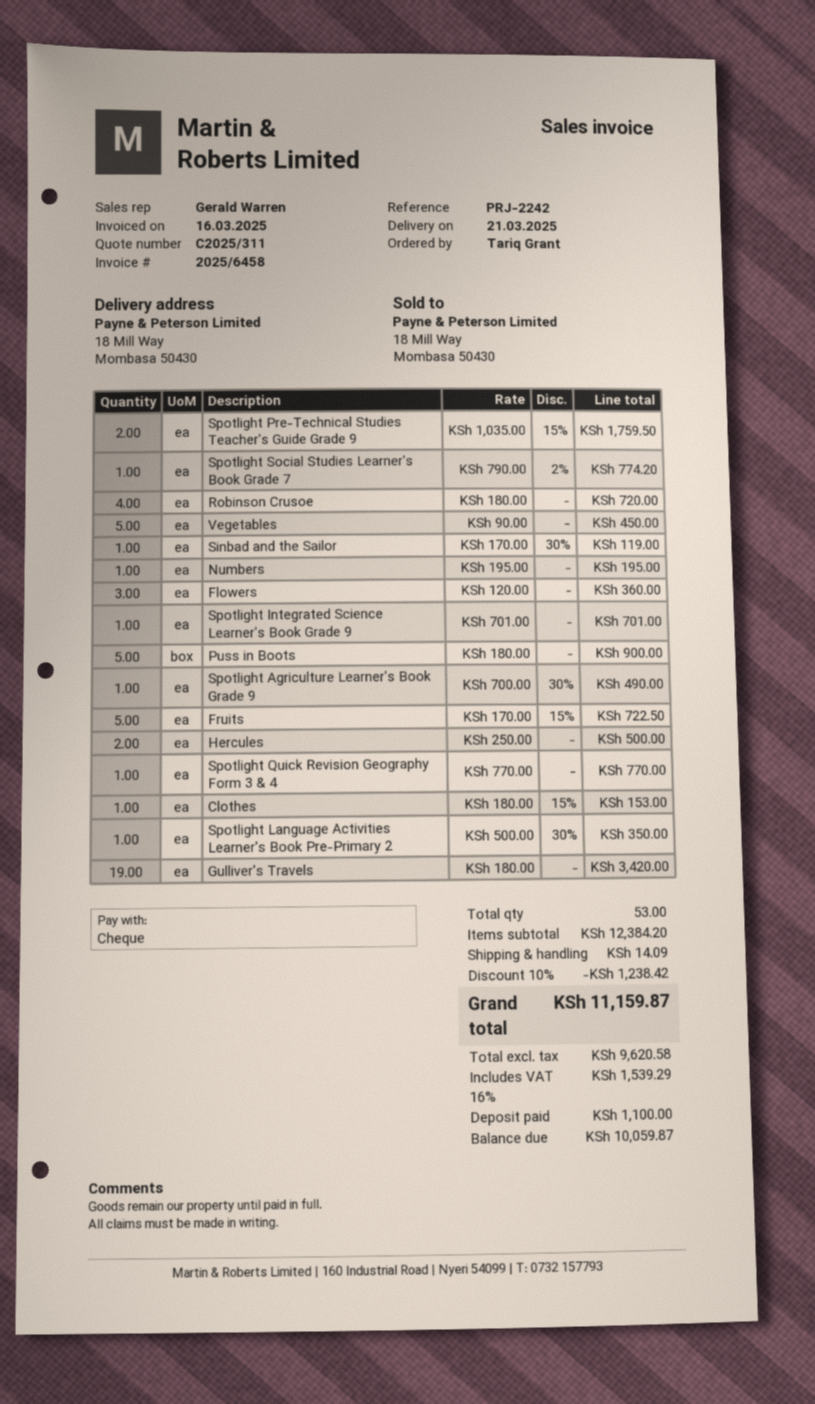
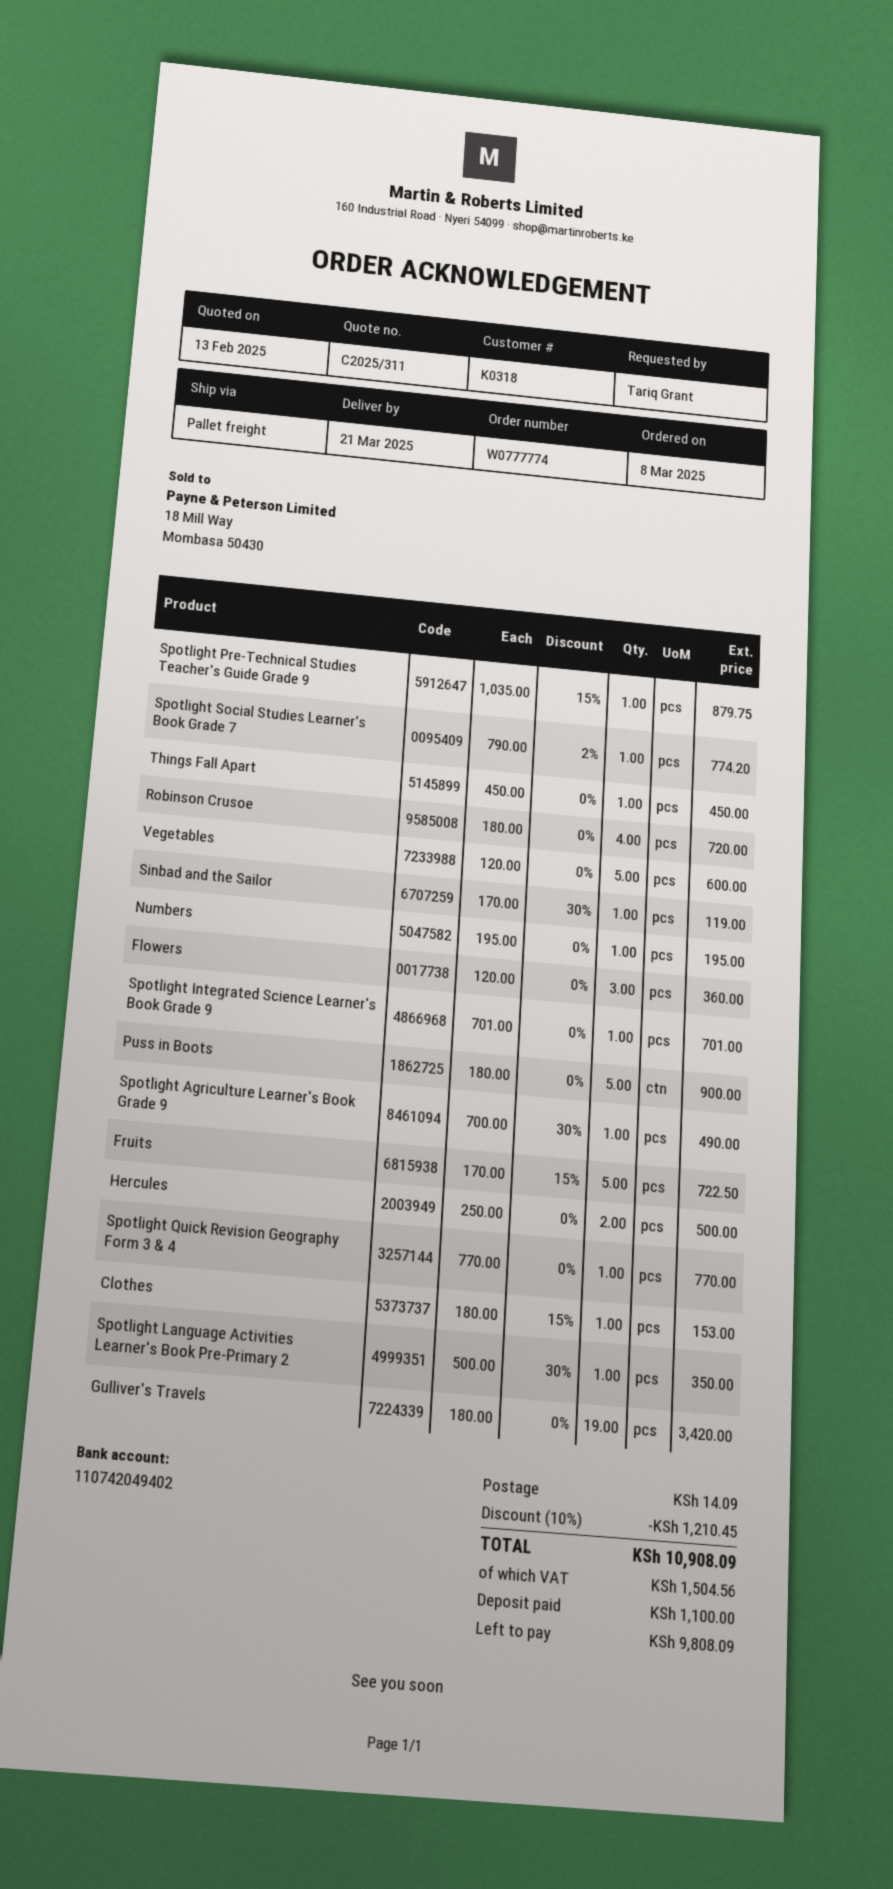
Spotlight Pre-Technical Studies Teacher's Guide Grade 9: 2 x 1035.00 - 15% = 1759.50 -> 1 x 1035.00 - 15% = 879.75
Vegetables: 5 x 90.00 = 450.00 -> 5 x 120.00 = 600.00
Things Fall Apart: none -> 1 x 450.00 = 450.00
discount: 10% = 1238.42 -> 10% = 1210.45
tax: 1539.29 -> 1504.56
total: 11159.87 -> 10908.09
balance: 10059.87 -> 9808.09

